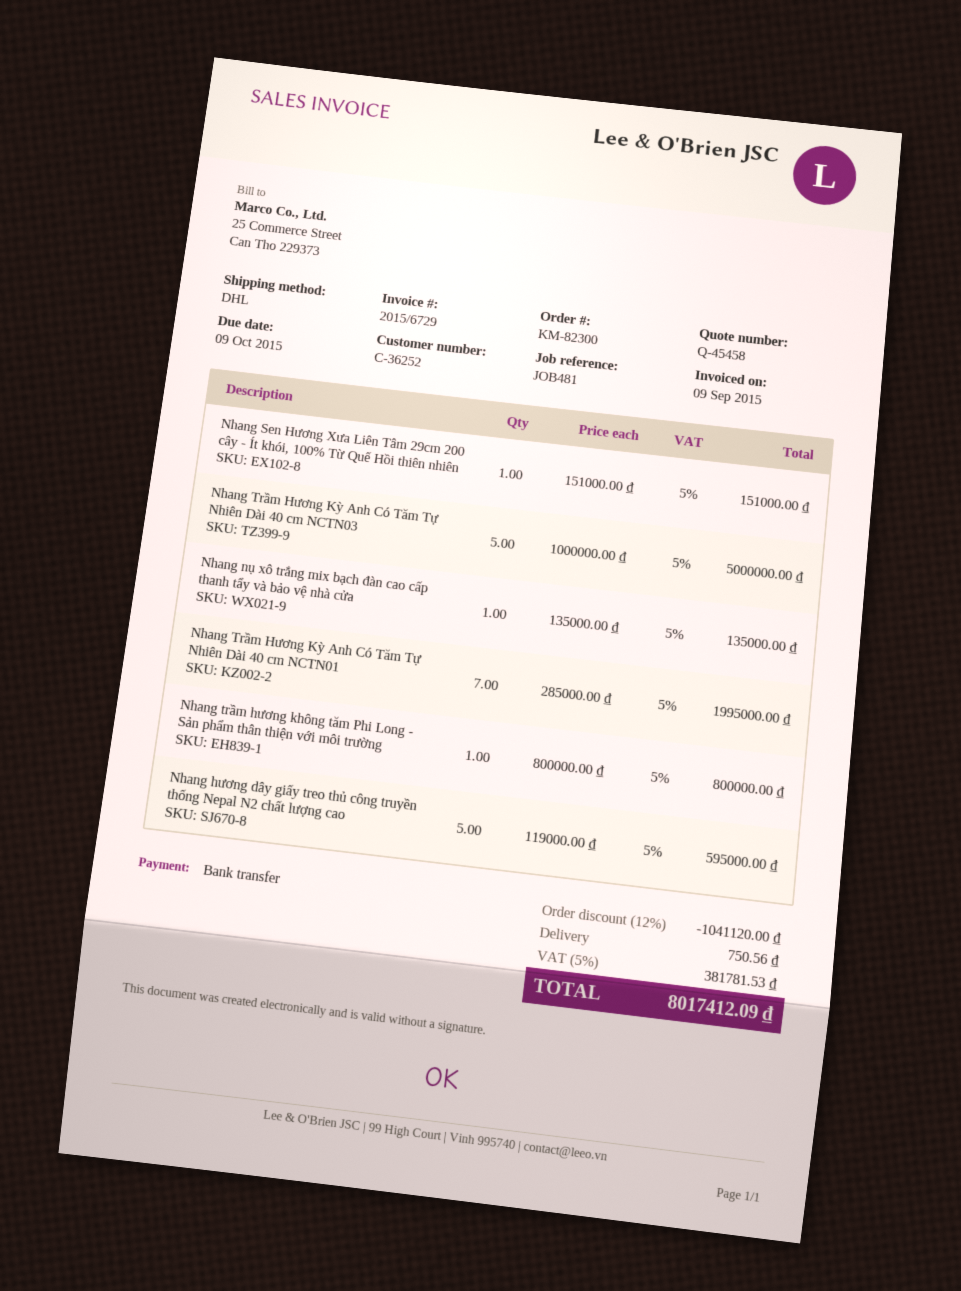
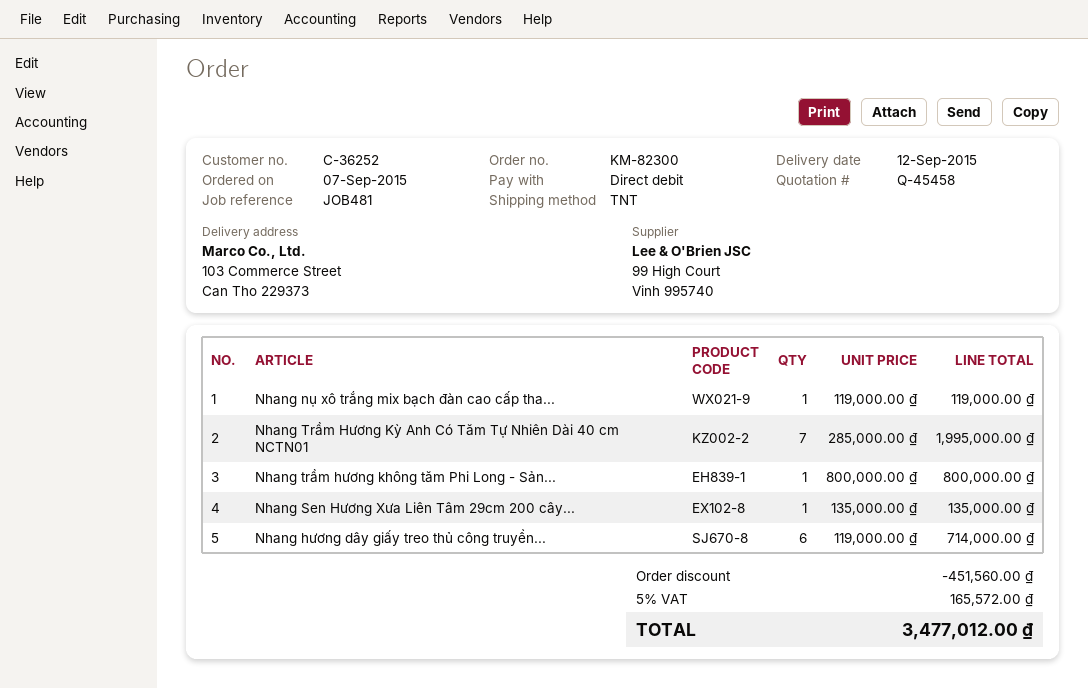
payment method: bank transfer -> direct debit
shipping method: DHL -> TNT
Nhang Sen Hương Xưa Liên Tâm 29cm 200 cây - Ít khói, 100% Từ Quế Hồi thiên nhiên: 1 x 151000.00 = 151000.00 -> 1 x 135000.00 = 135000.00
Nhang Trầm Hương Kỳ Anh Có Tăm Tự Nhiên Dài 40 cm NCTN03: 5 x 1000000.00 = 5000000.00 -> none
Nhang nụ xô trắng mix bạch đàn cao cấp thanh tẩy và bảo vệ nhà cửa: 1 x 135000.00 = 135000.00 -> 1 x 119000.00 = 119000.00
Nhang hương dây giấy treo thủ công truyền thống Nepal N2 chất lượng cao: 5 x 119000.00 = 595000.00 -> 6 x 119000.00 = 714000.00
discount: 1041120.00 -> 451560.00
shipping: 750.56 -> none
tax: 5% = 381781.53 -> 5% = 165572.00
total: 8017412.09 -> 3477012.00

